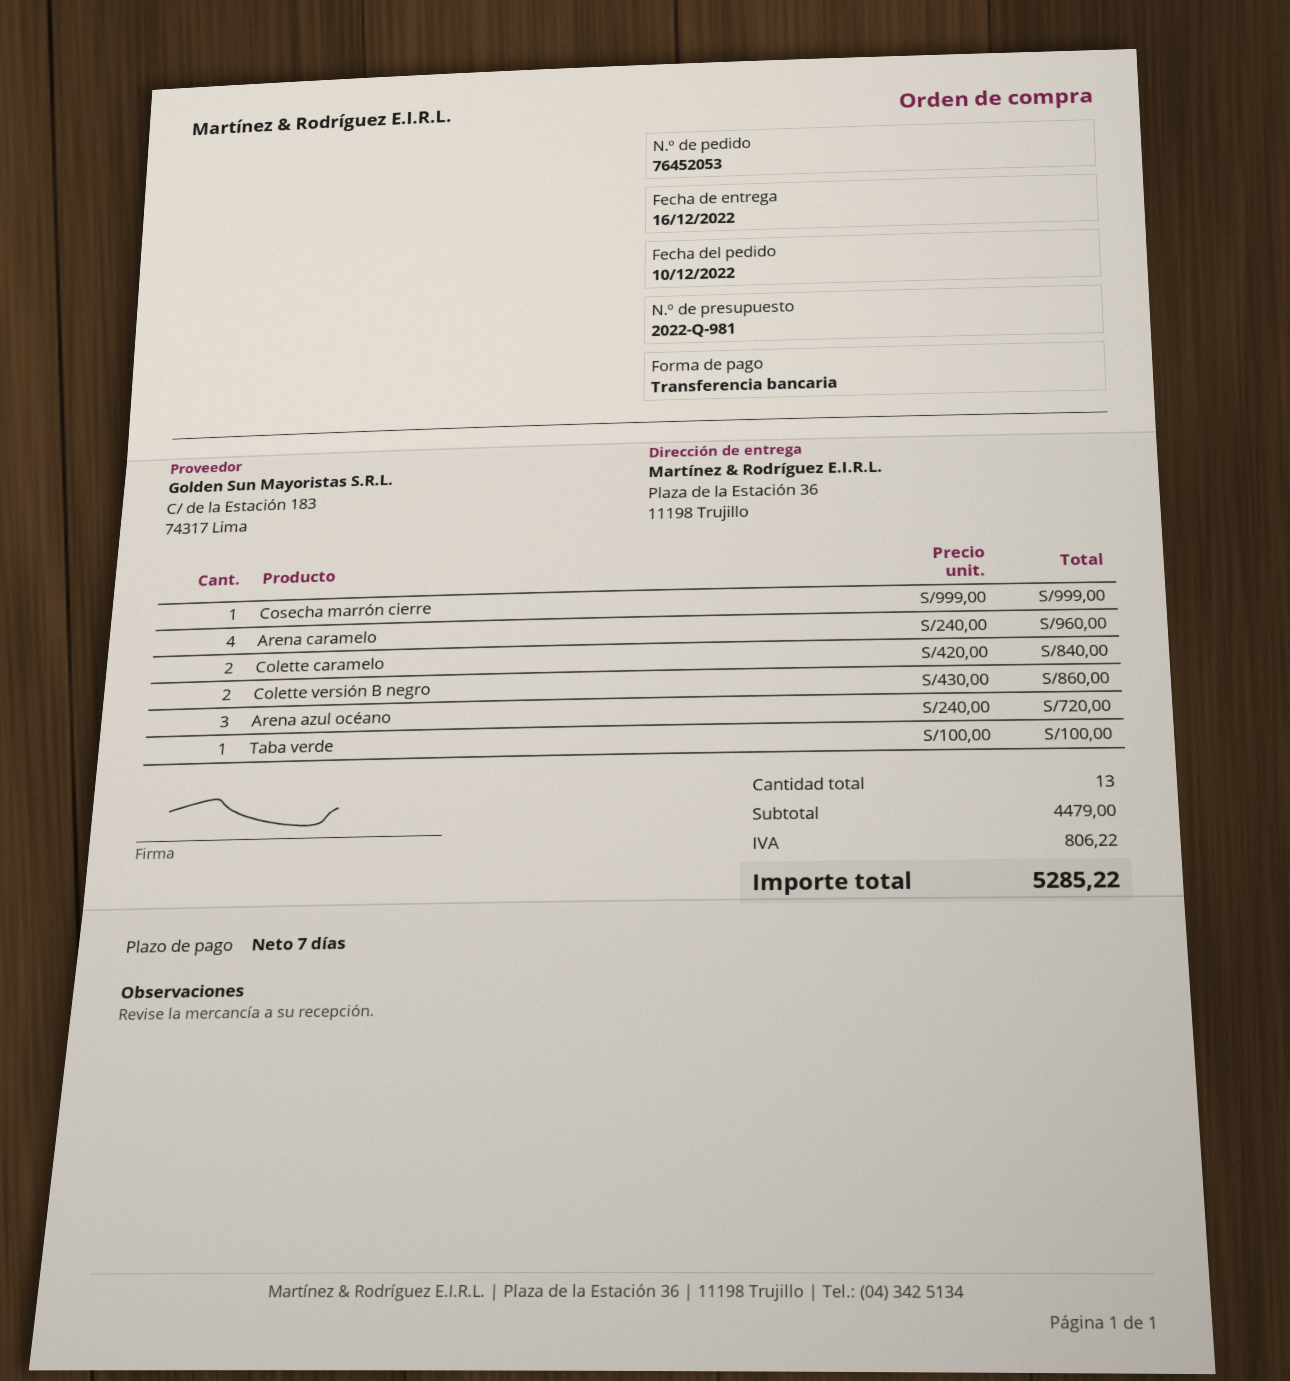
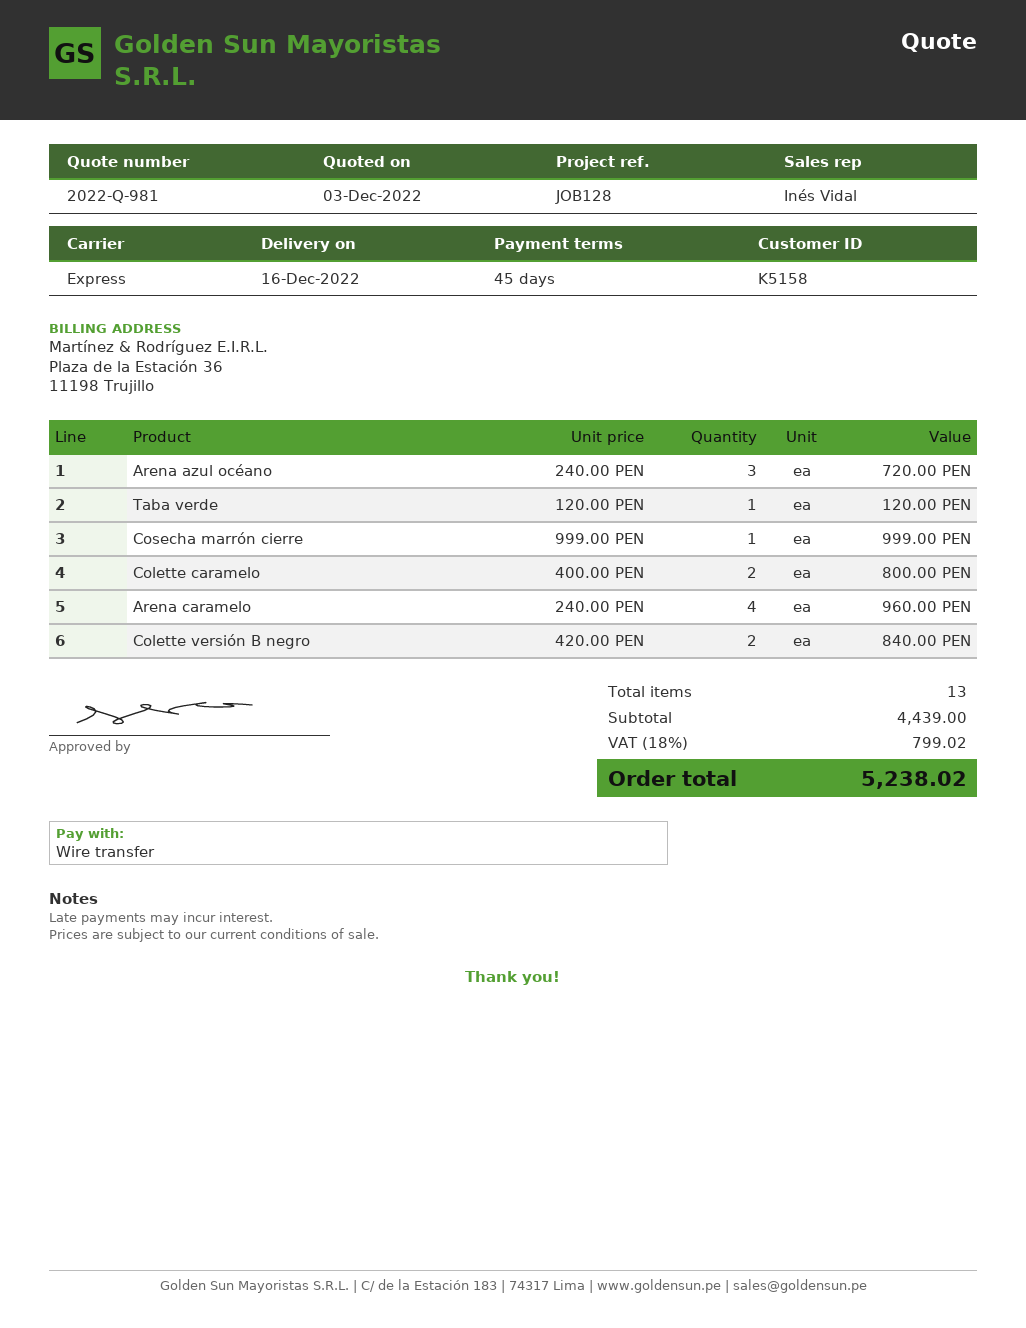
payment terms: 7 days -> 45 days
Colette caramelo: 2 x 420.00 = 840.00 -> 2 x 400.00 = 800.00
Colette versión B negro: 2 x 430.00 = 860.00 -> 2 x 420.00 = 840.00
Taba verde: 1 x 100.00 = 100.00 -> 1 x 120.00 = 120.00
subtotal: 4479.00 -> 4439.00
tax: 806.22 -> 799.02
total: 5285.22 -> 5238.02

